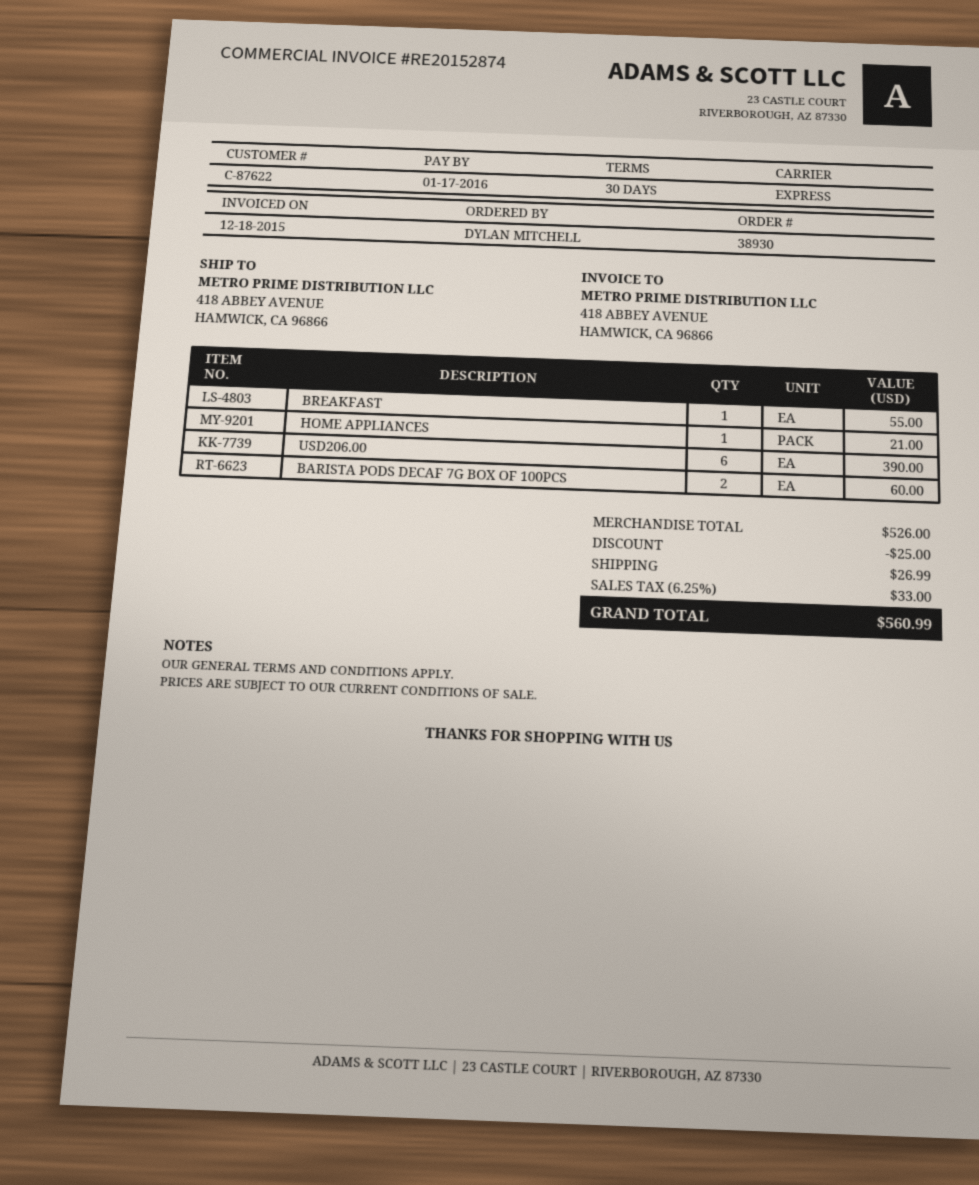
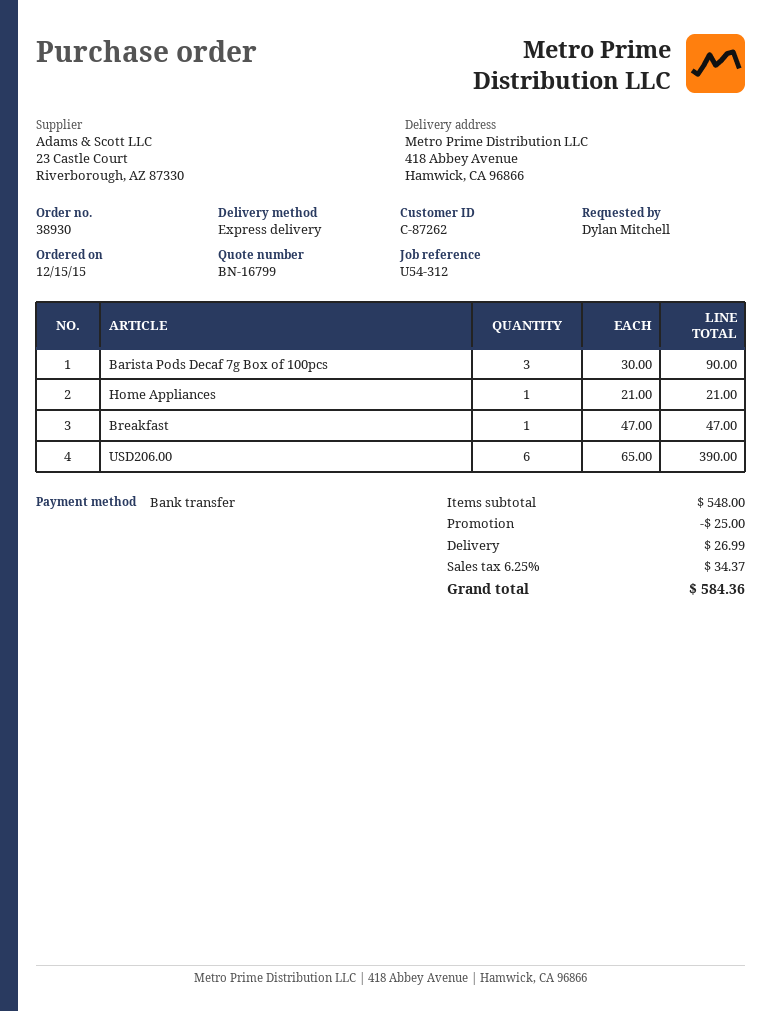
customer number: C-87622 -> C-87262
BREAKFAST: 1 for 55.00 -> 1 for 47.00
BARISTA PODS DECAF 7G BOX OF 100PCS: 2 for 60.00 -> 3 for 90.00
subtotal: 526.00 -> 548.00
tax: 6.25% = 33.00 -> 6.25% = 34.37
total: 560.99 -> 584.36

